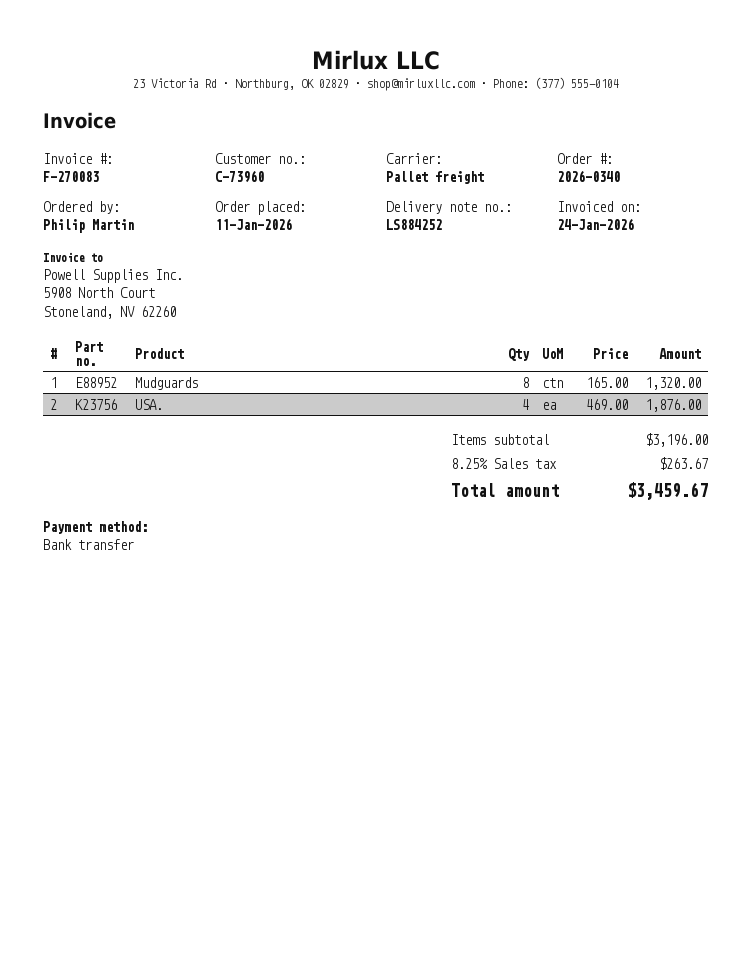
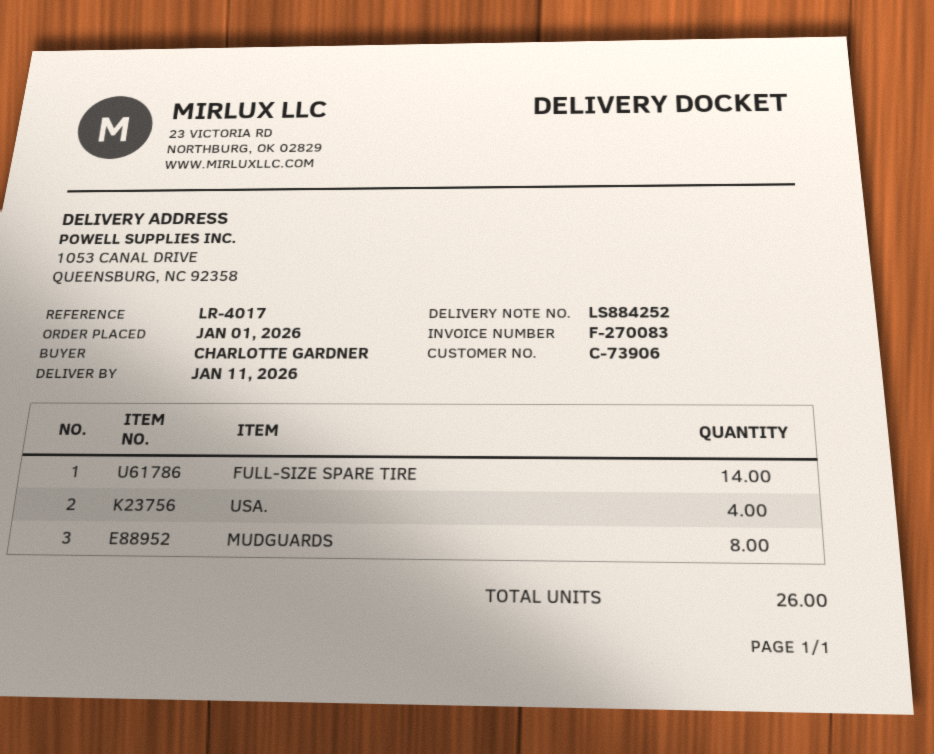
order date: 2026-01-11 -> 2026-01-01
customer number: C-73960 -> C-73906
ordered by: Philip Martin -> CHARLOTTE GARDNER
FULL-SIZE SPARE TIRE: none -> 14

